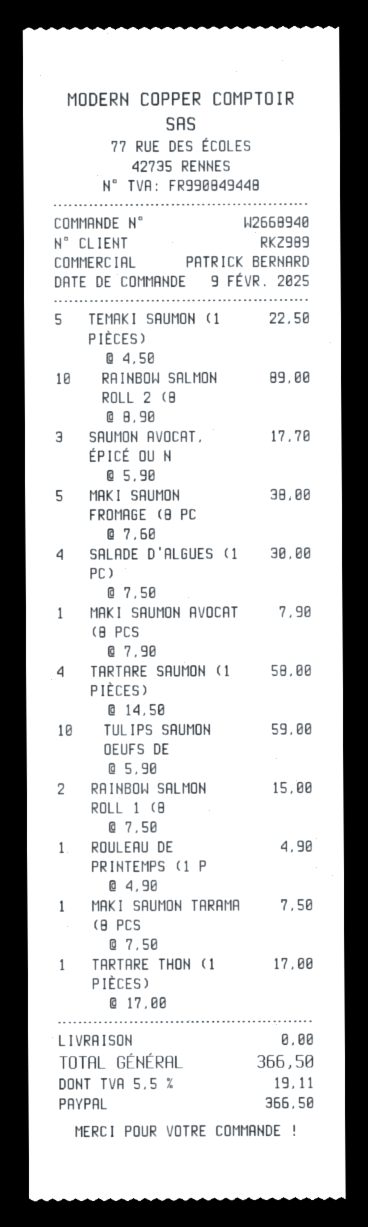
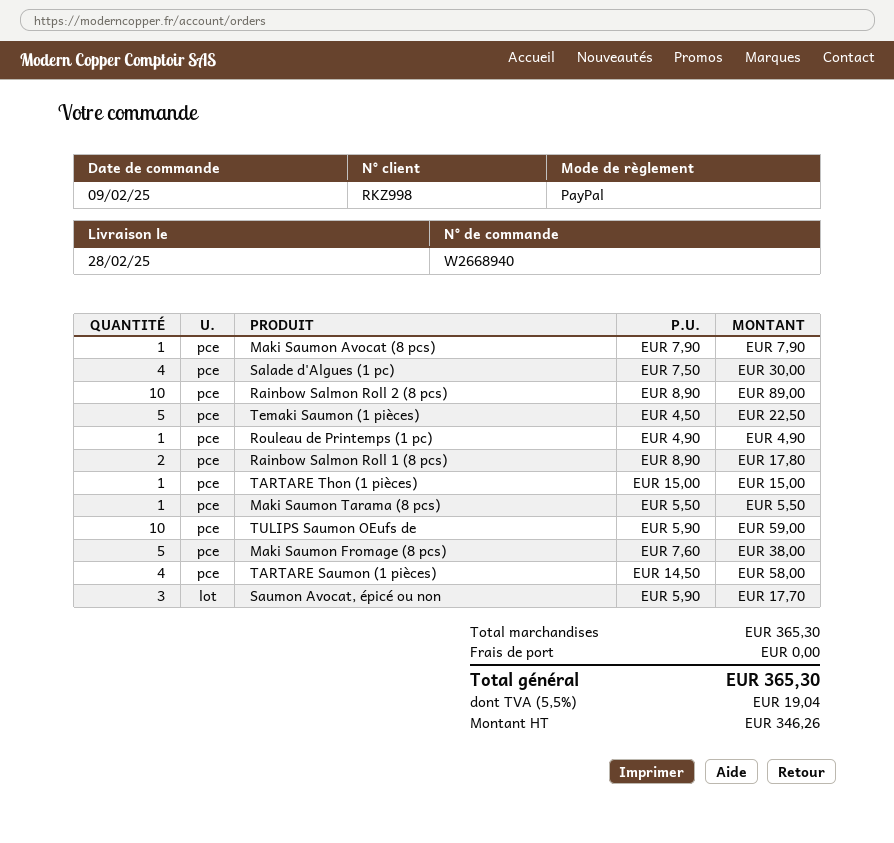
customer number: RKZ989 -> RKZ998
RAINBOW SALMON ROLL 1 (8: 2 x 7.50 = 15.00 -> 2 x 8.90 = 17.80
MAKI SAUMON TARAMA (8 PCS: 1 x 7.50 = 7.50 -> 1 x 5.50 = 5.50
TARTARE THON (1 PIÈCES): 1 x 17.00 = 17.00 -> 1 x 15.00 = 15.00
tax: 5.5% = 19.11 -> 5.5% = 19.04
total: 366.50 -> 365.30

